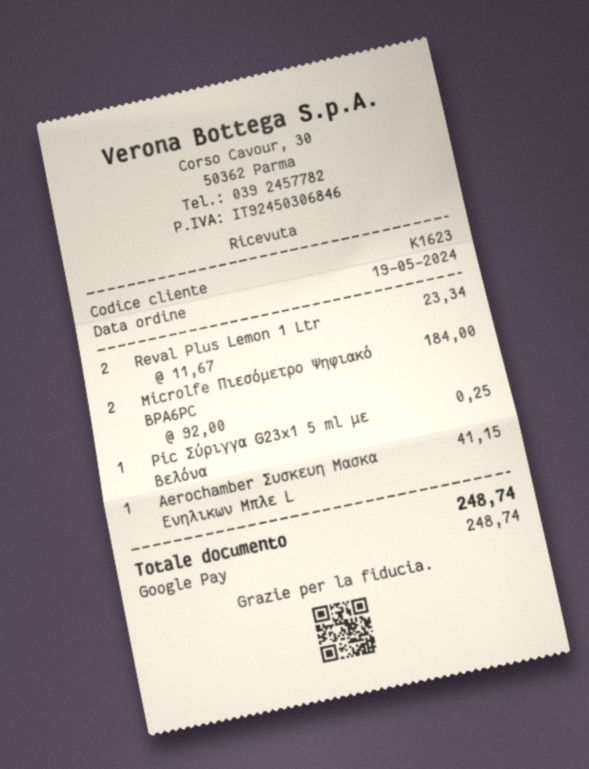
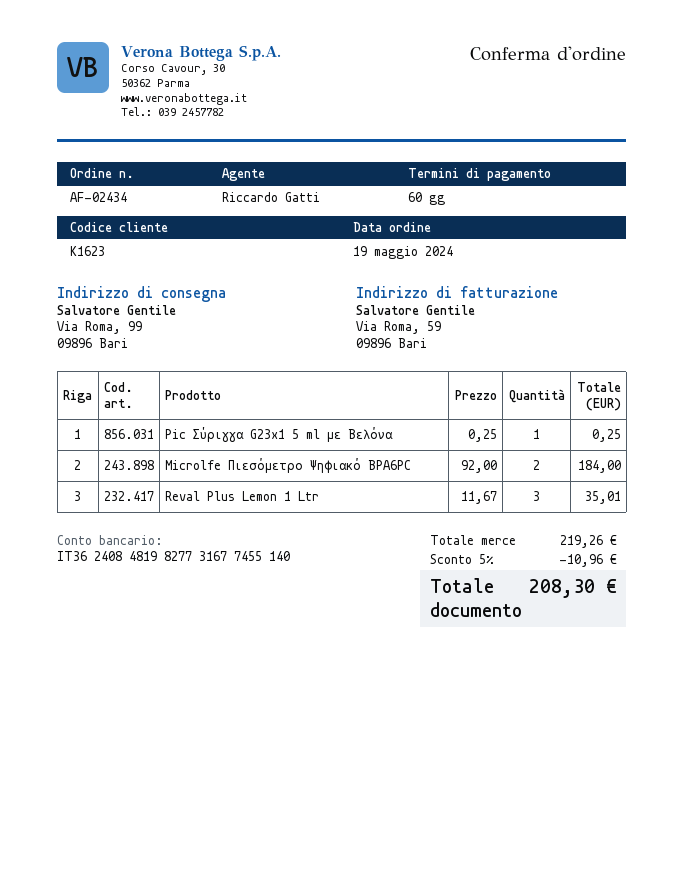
Reval Plus Lemon 1 Ltr: 2 x 11.67 = 23.34 -> 3 x 11.67 = 35.01
Aerochamber Συσκευη Μασκα Ενηλικων Μπλε L: 1 x 41.15 = 41.15 -> none
discount: none -> 5% = 10.96
total: 248.74 -> 208.30

